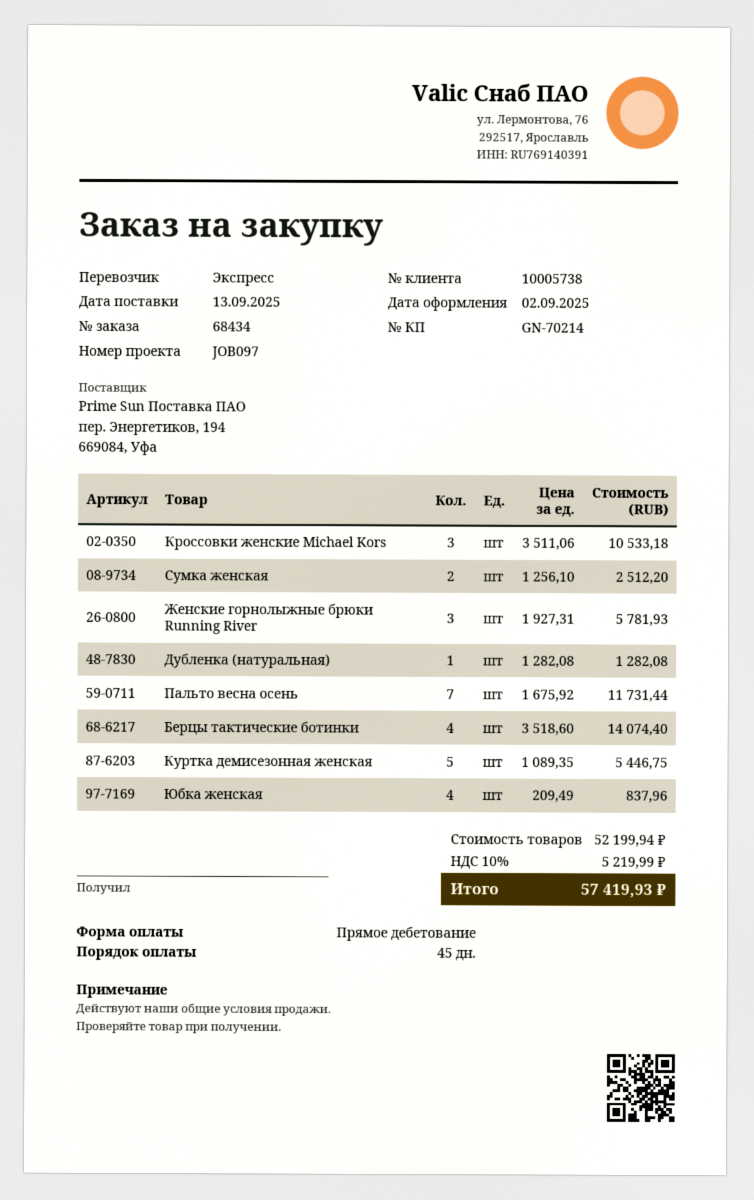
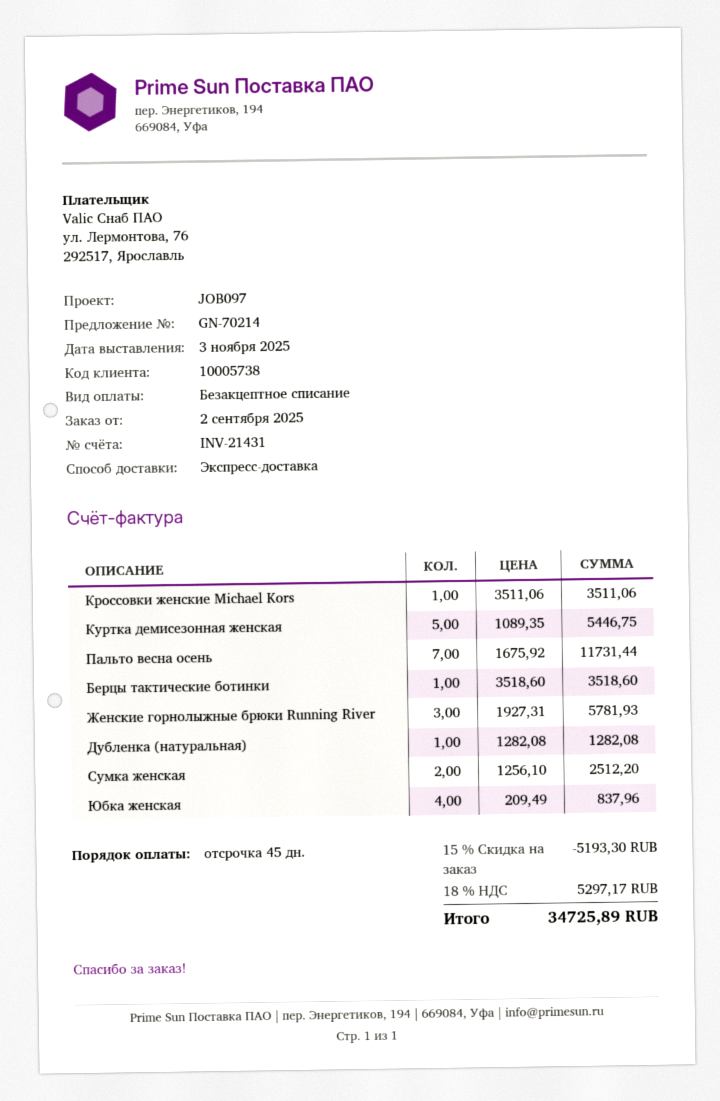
Кроссовки женские Michael Kors: 3 x 3511.06 = 10533.18 -> 1 x 3511.06 = 3511.06
Берцы тактические ботинки: 4 x 3518.60 = 14074.40 -> 1 x 3518.60 = 3518.60
discount: none -> 15% = 5193.30
tax: 10% = 5219.99 -> 18% = 5297.17
total: 57419.93 -> 34725.89

